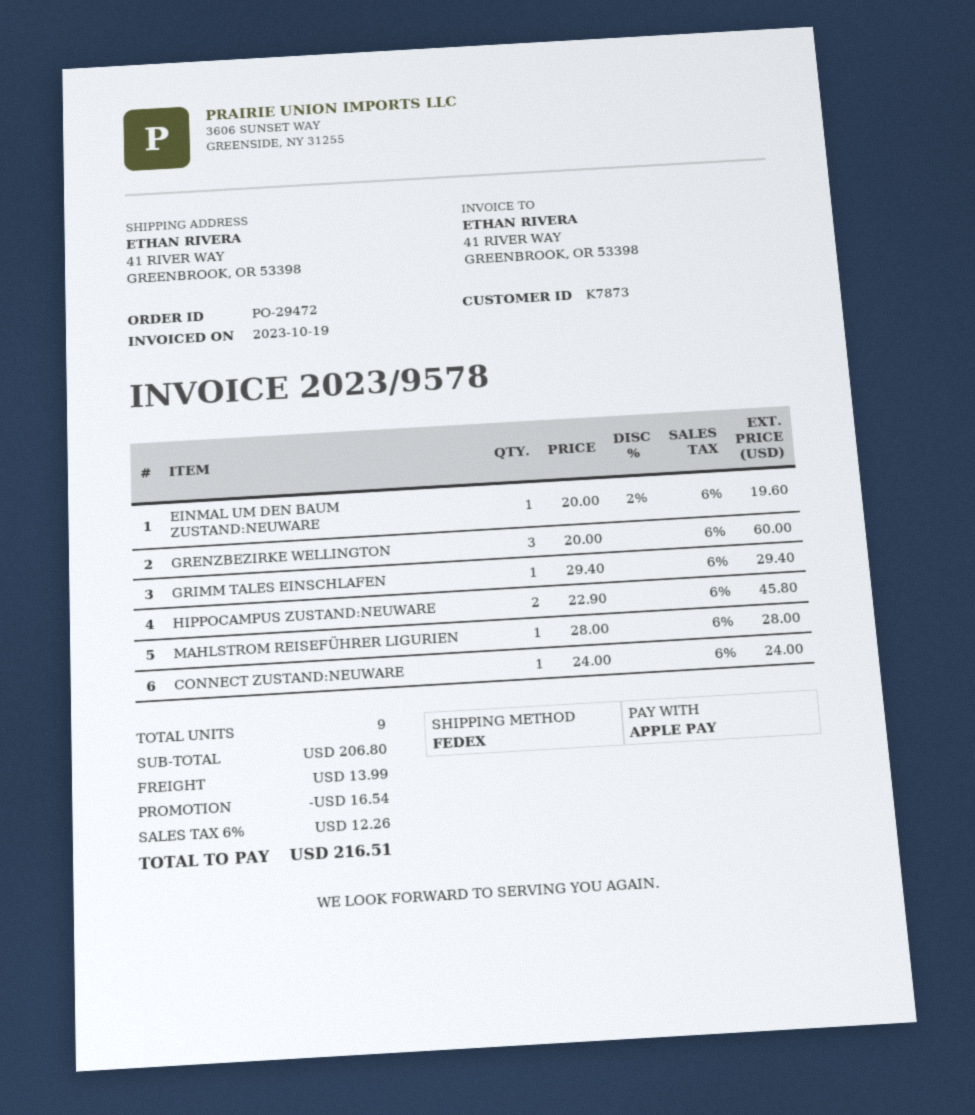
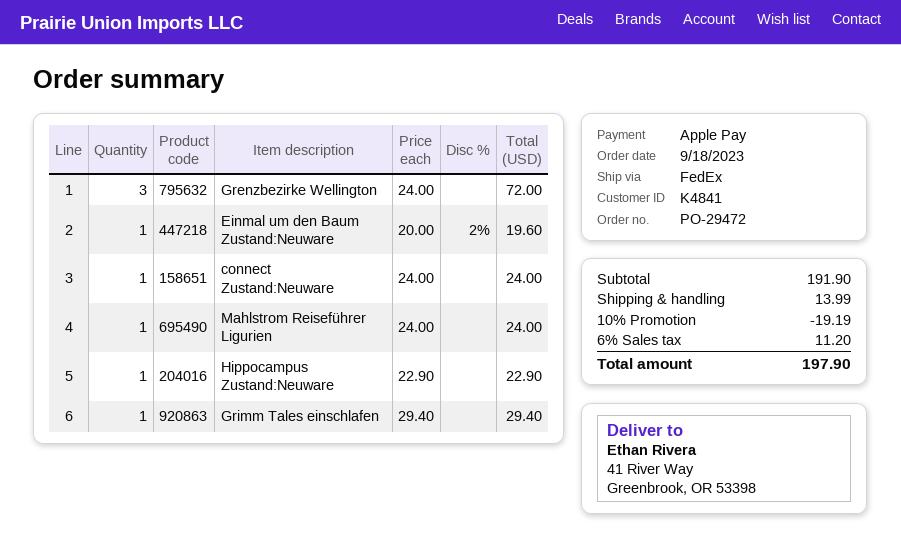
customer number: K7873 -> K4841
GRENZBEZIRKE WELLINGTON: 3 x 20.00 = 60.00 -> 3 x 24.00 = 72.00
HIPPOCAMPUS ZUSTAND:NEUWARE: 2 x 22.90 = 45.80 -> 1 x 22.90 = 22.90
MAHLSTROM REISEFÜHRER LIGURIEN: 1 x 28.00 = 28.00 -> 1 x 24.00 = 24.00
subtotal: 206.80 -> 191.90
discount: 16.54 -> 19.19
tax: 6% = 12.26 -> 6% = 11.20
total: 216.51 -> 197.90

